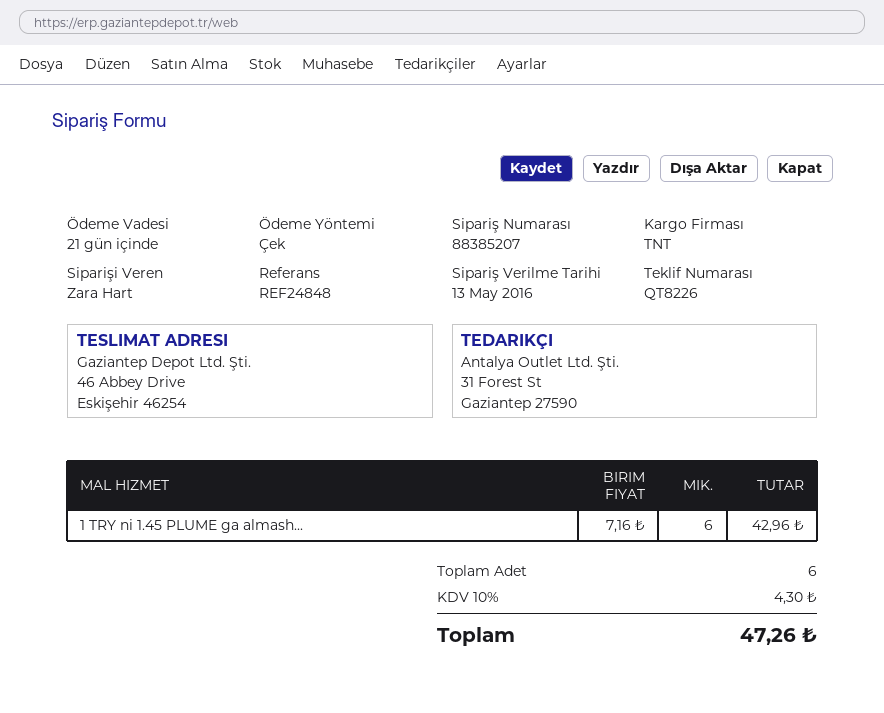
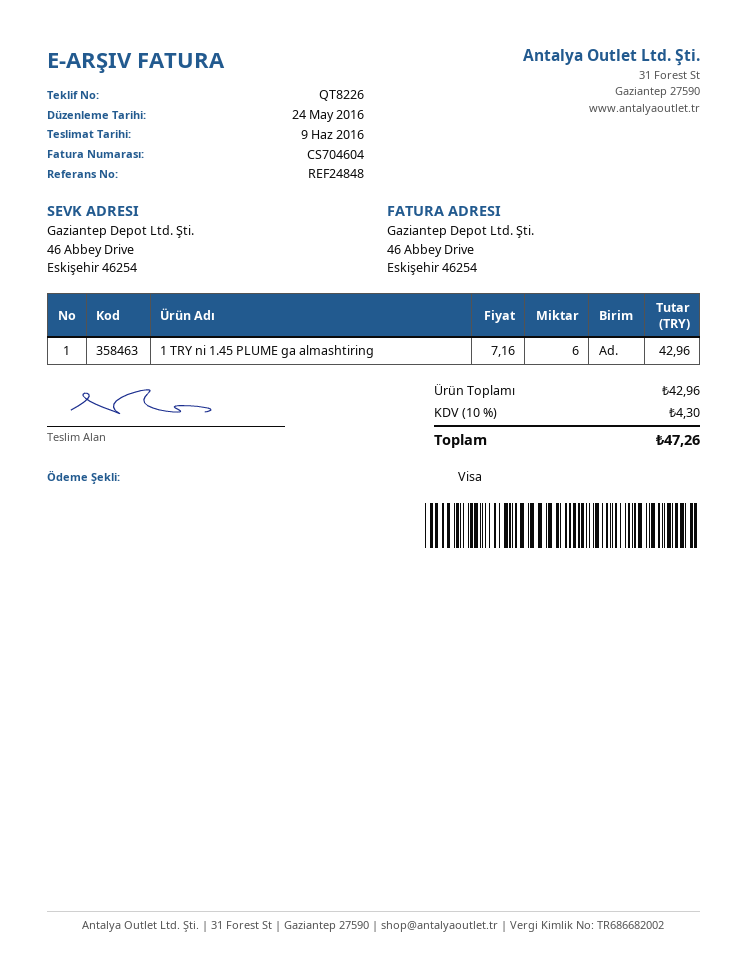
payment method: cheque -> Visa

